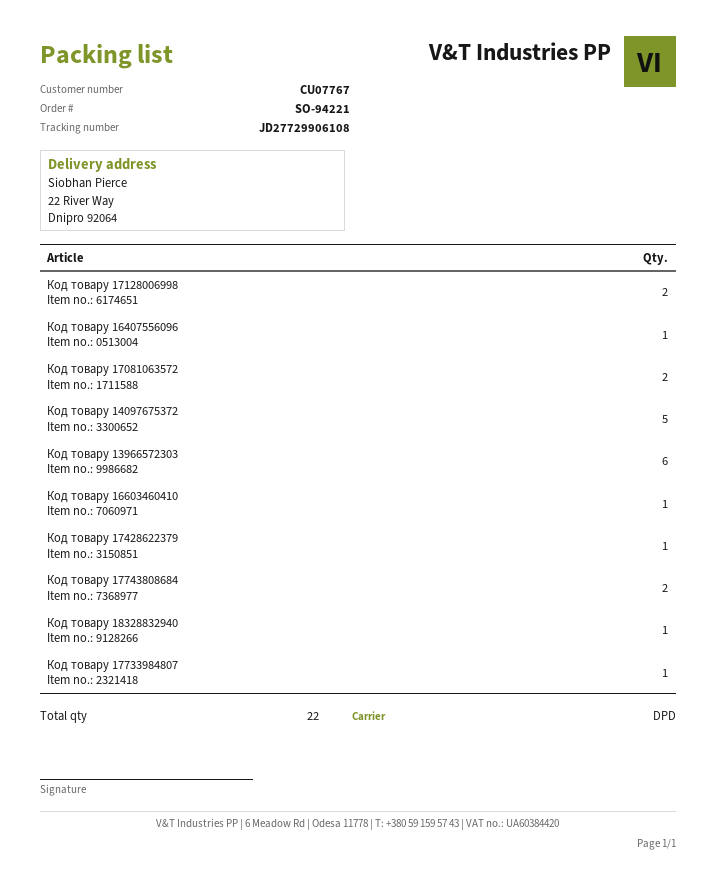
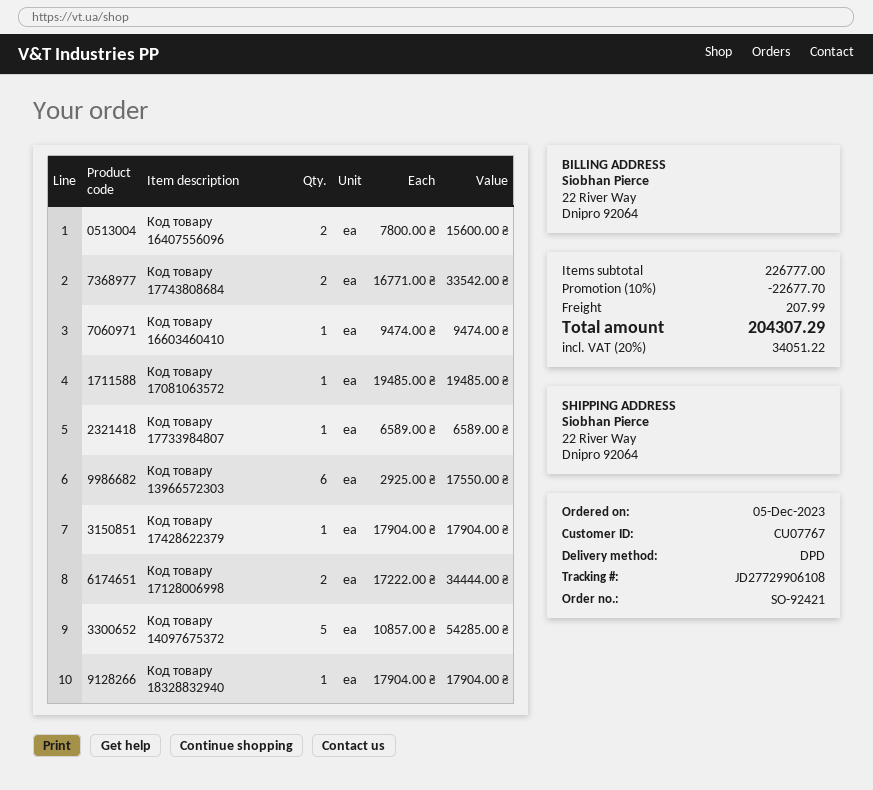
order number: SO-94221 -> SO-92421
Код товару 16407556096: 1 -> 2
Код товару 17081063572: 2 -> 1

